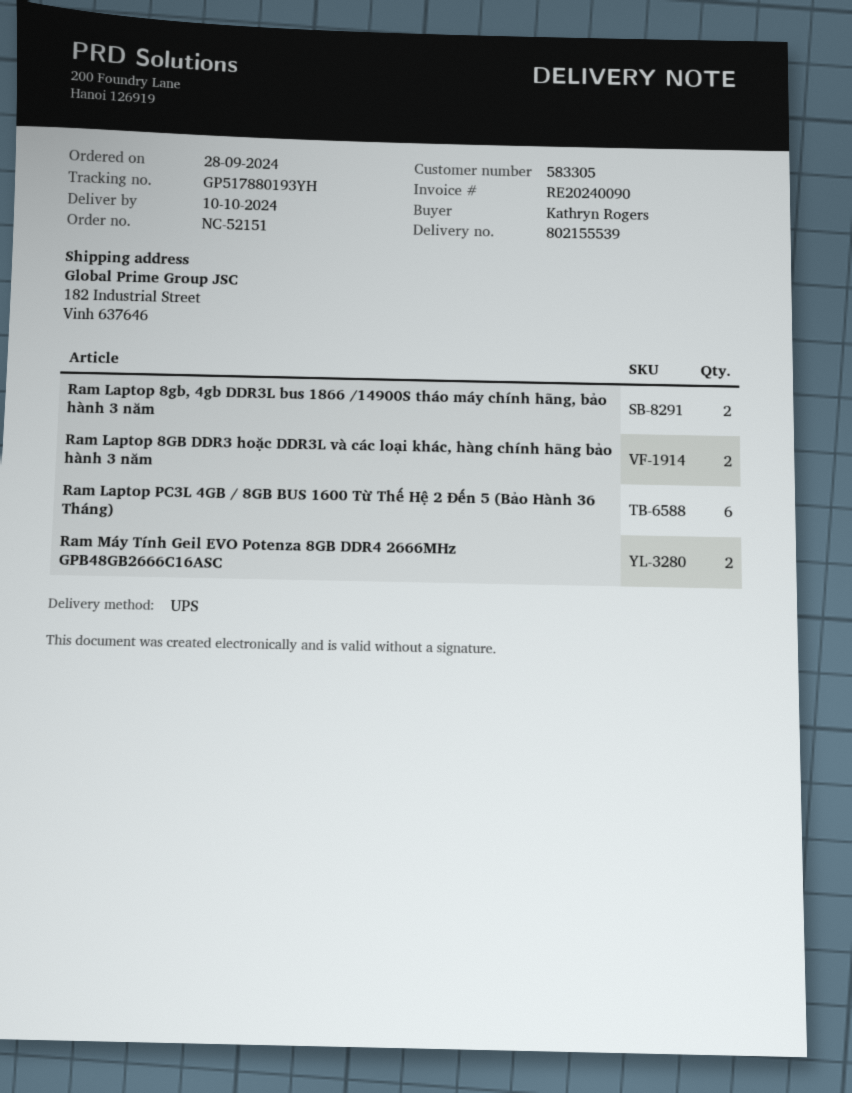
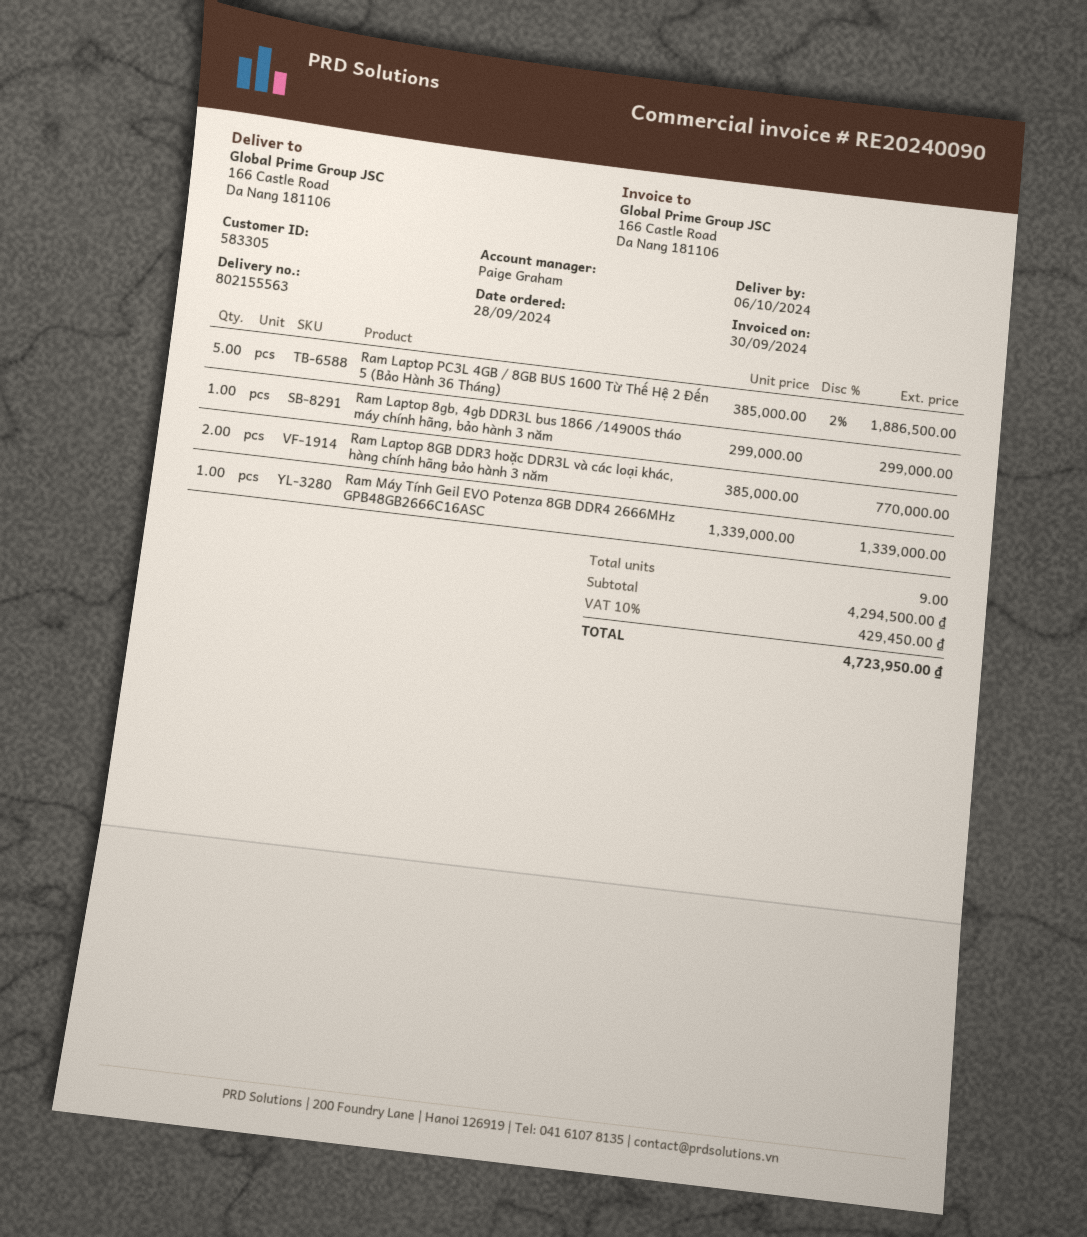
delivery note number: 802155539 -> 802155563
delivery date: 2024-10-10 -> 2024-10-06
ship to: 182 Industrial Street, Vinh 637646 -> 166 Castle Road, Da Nang 181106
Ram Laptop 8gb, 4gb DDR3L bus 1866 /14900S tháo máy chính hãng, bảo hành 3 năm: 2 -> 1
Ram Laptop PC3L 4GB / 8GB BUS 1600 Từ Thế Hệ 2 Đến 5 (Bảo Hành 36 Tháng): 6 -> 5
Ram Máy Tính Geil EVO Potenza 8GB DDR4 2666MHz GPB48GB2666C16ASC: 2 -> 1

